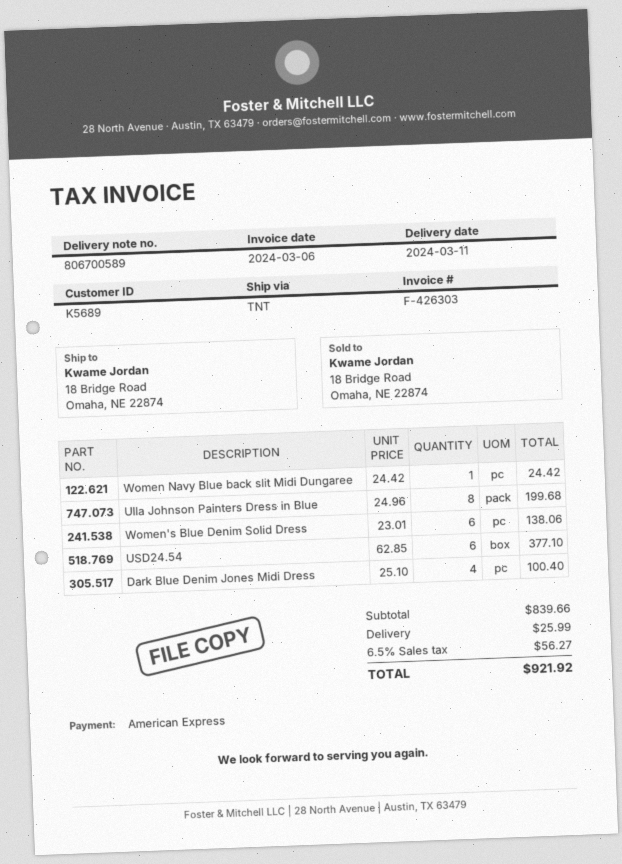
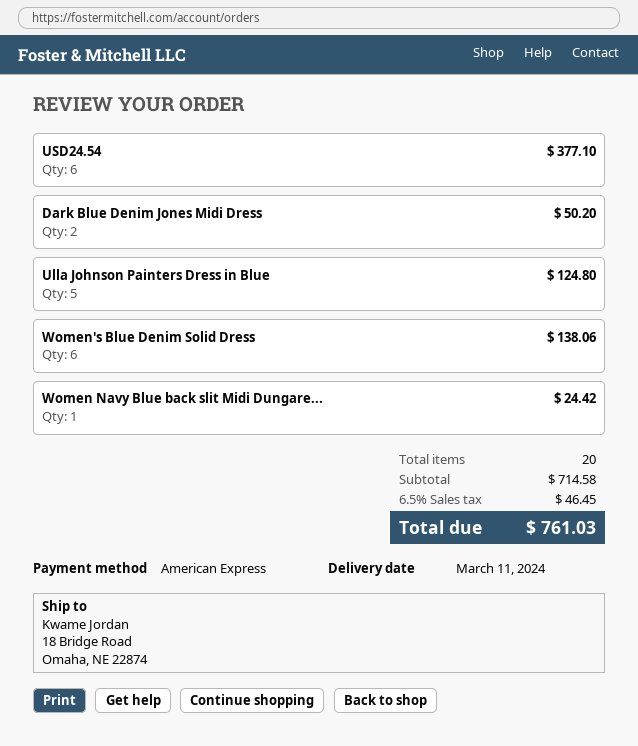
Ulla Johnson Painters Dress in Blue: 8 for 199.68 -> 5 for 124.80
Dark Blue Denim Jones Midi Dress: 4 for 100.40 -> 2 for 50.20
subtotal: 839.66 -> 714.58
shipping: 25.99 -> none
tax: 6.5% = 56.27 -> 6.5% = 46.45
total: 921.92 -> 761.03

